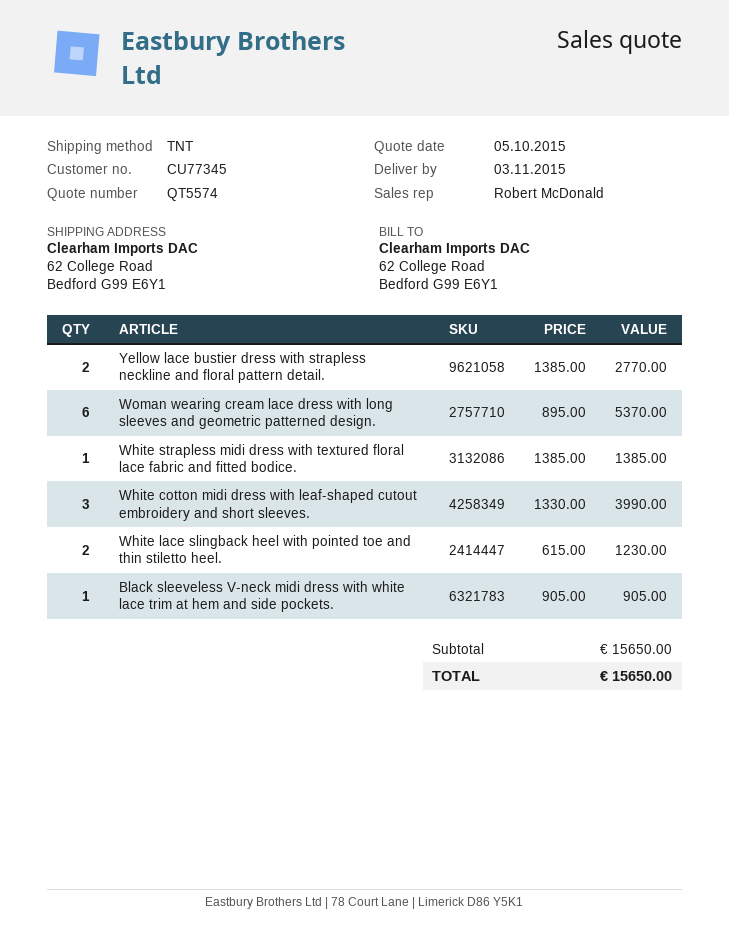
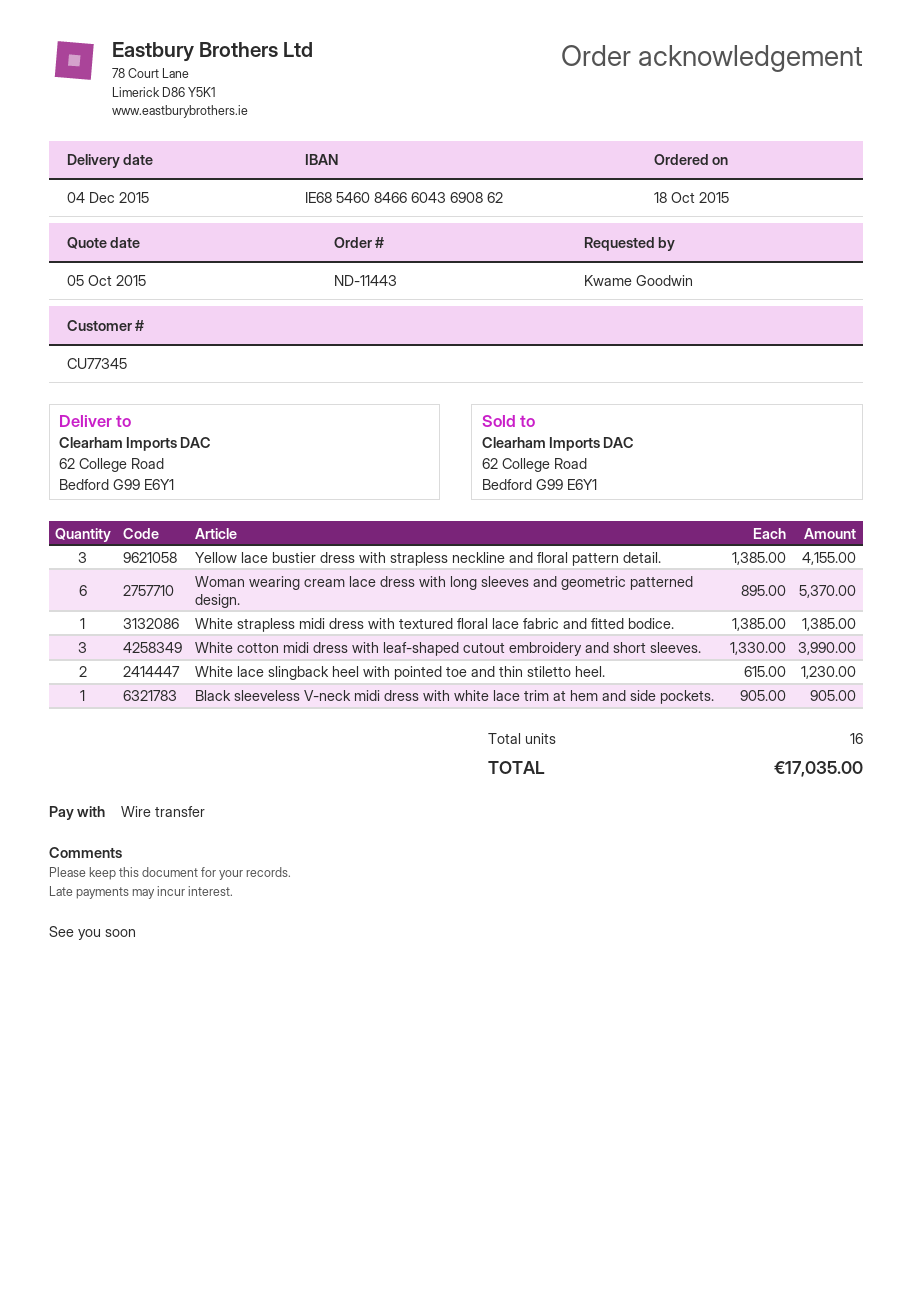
delivery date: 2015-11-03 -> 2015-12-04
Yellow lace bustier dress with strapless neckline and floral pattern detail.: 2 x 1385.00 = 2770.00 -> 3 x 1385.00 = 4155.00
total: 15650.00 -> 17035.00

